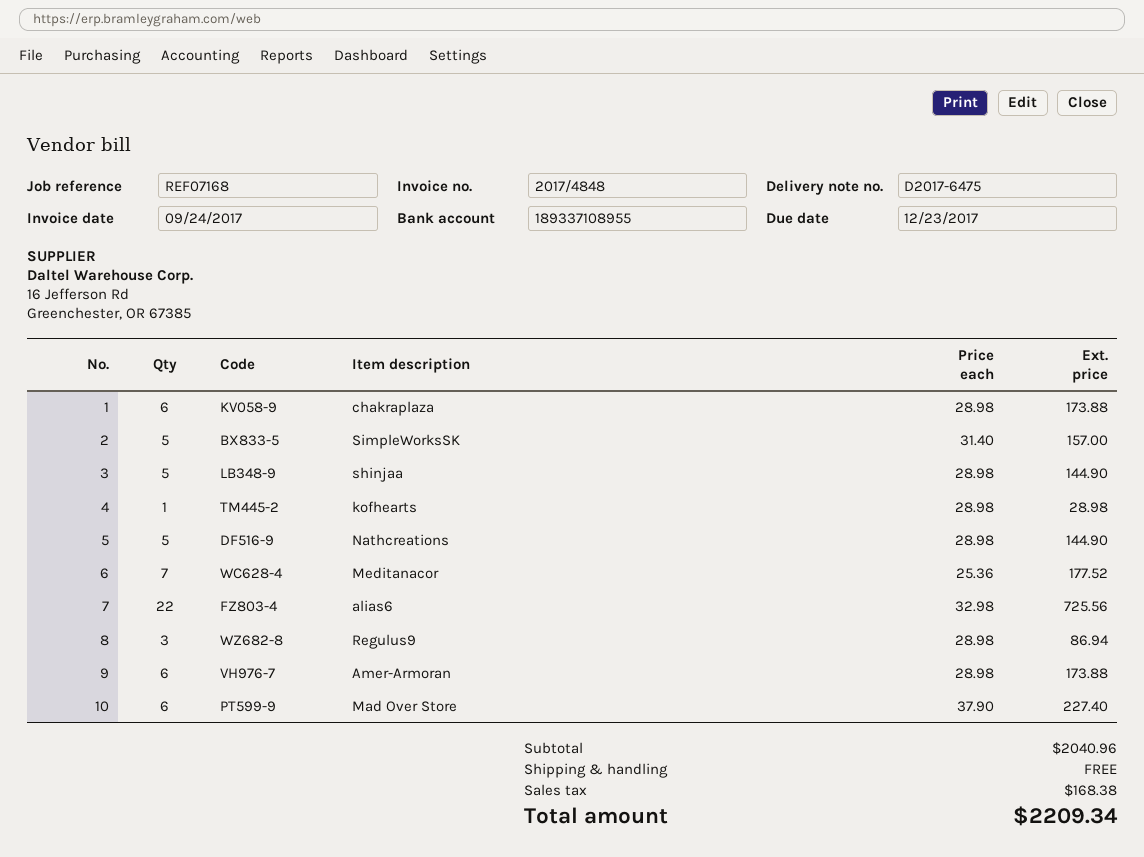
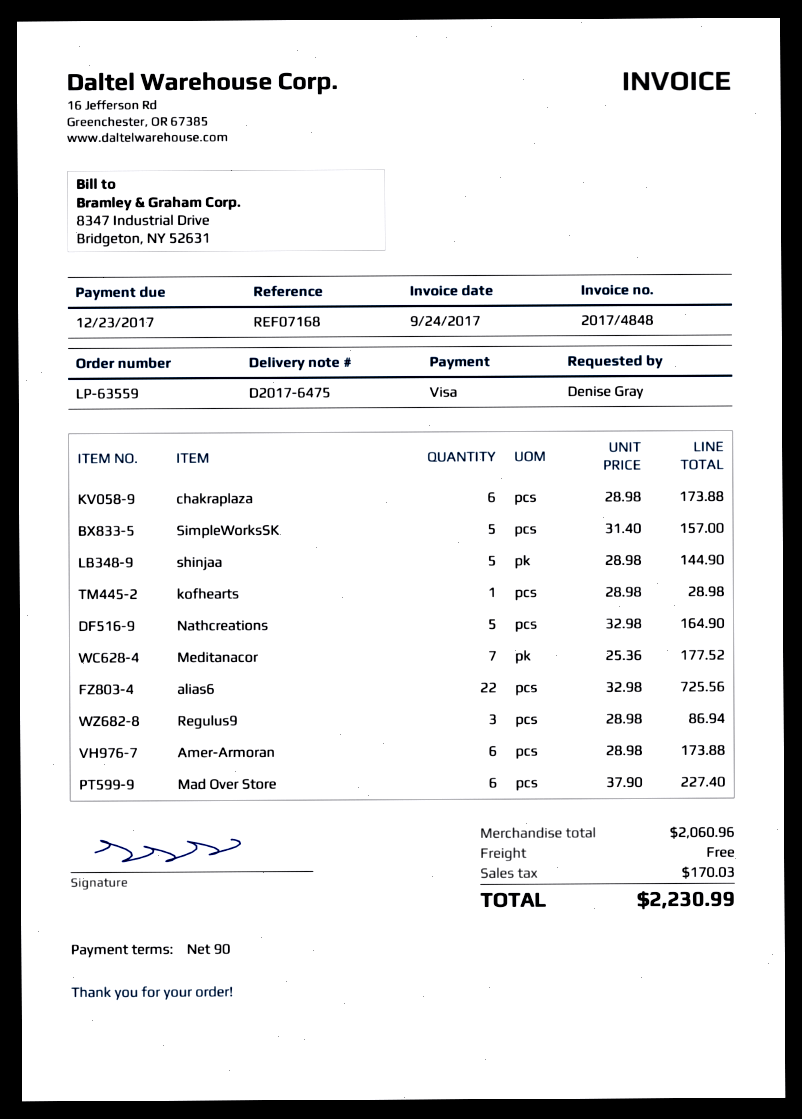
Nathcreations: 5 x 28.98 = 144.90 -> 5 x 32.98 = 164.90
subtotal: 2040.96 -> 2060.96
tax: 168.38 -> 170.03
total: 2209.34 -> 2230.99

